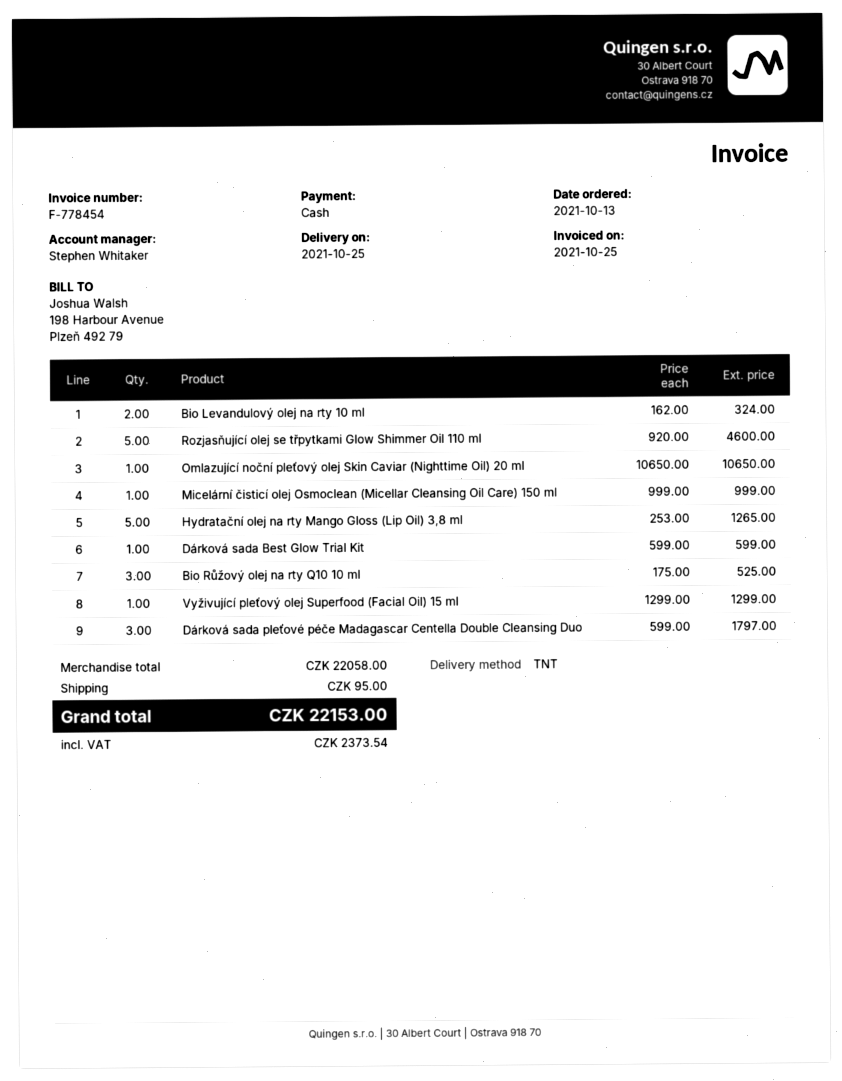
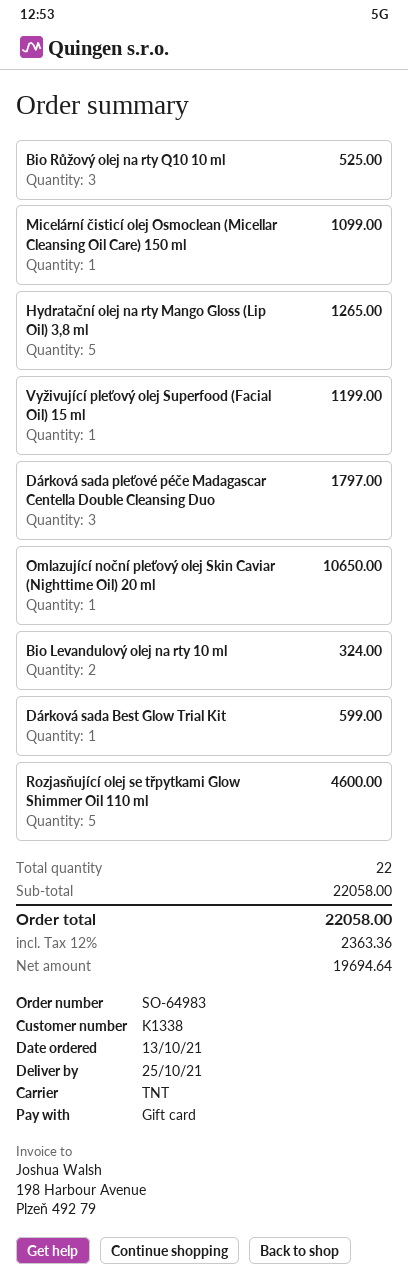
payment method: cash -> gift card
Micelární čisticí olej Osmoclean (Micellar Cleansing Oil Care) 150 ml: 1 for 999.00 -> 1 for 1099.00
Vyživující pleťový olej Superfood (Facial Oil) 15 ml: 1 for 1299.00 -> 1 for 1199.00
shipping: 95.00 -> none
tax: 2373.54 -> 2363.36
total: 22153.00 -> 22058.00

